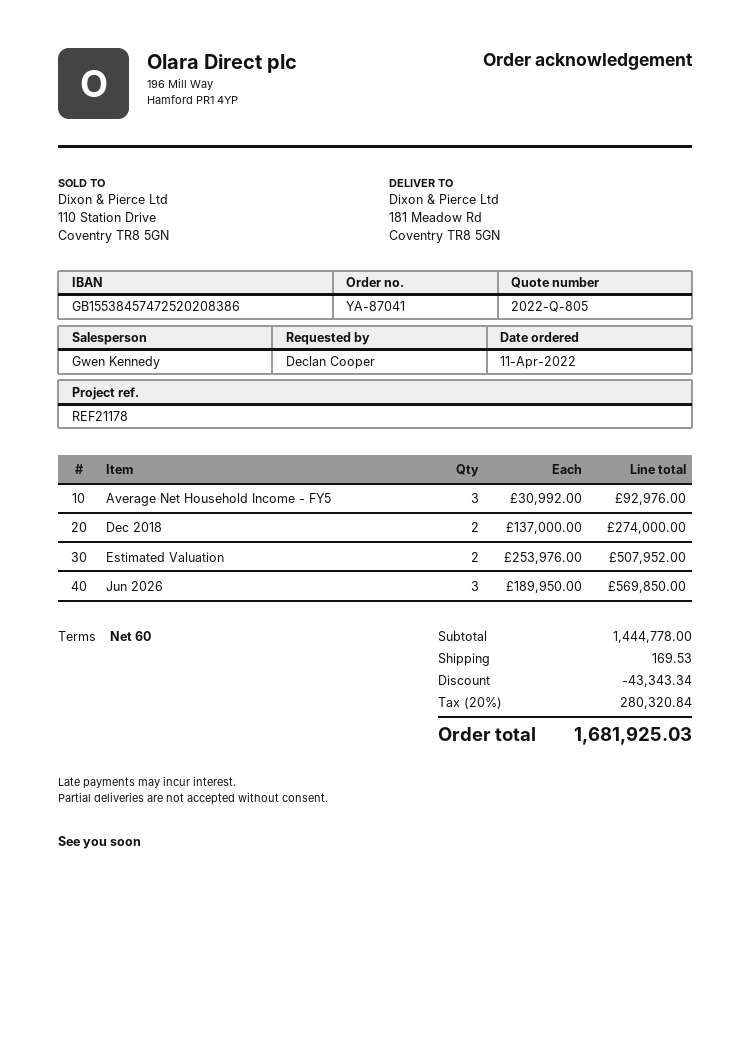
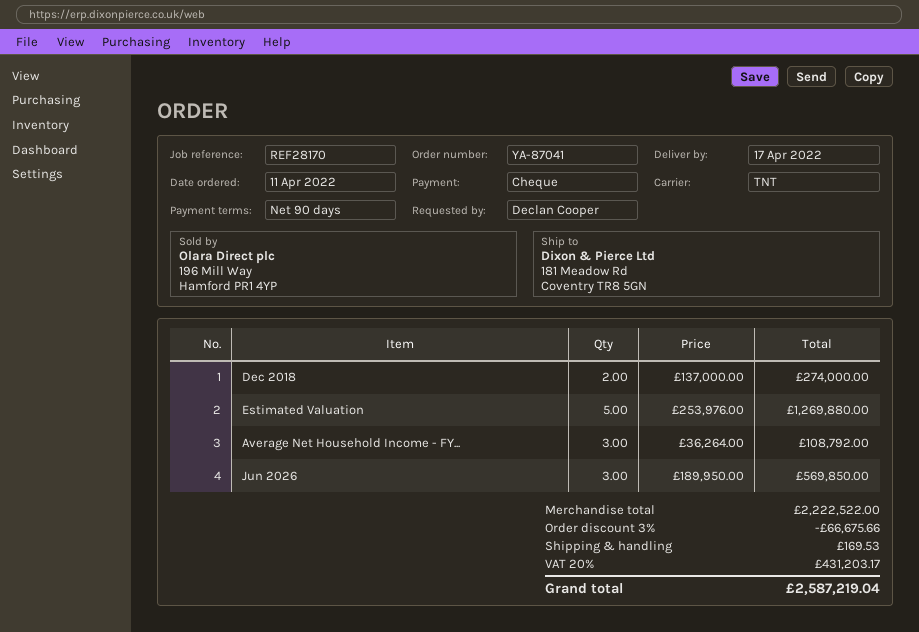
payment terms: 60 days -> 90 days
reference: REF21178 -> REF28170
Average Net Household Income - FY5: 3 x 30992.00 = 92976.00 -> 3 x 36264.00 = 108792.00
Estimated Valuation: 2 x 253976.00 = 507952.00 -> 5 x 253976.00 = 1269880.00
subtotal: 1444778.00 -> 2222522.00
discount: 43343.34 -> 66675.66
tax: 20% = 280320.84 -> 20% = 431203.17
total: 1681925.03 -> 2587219.04

